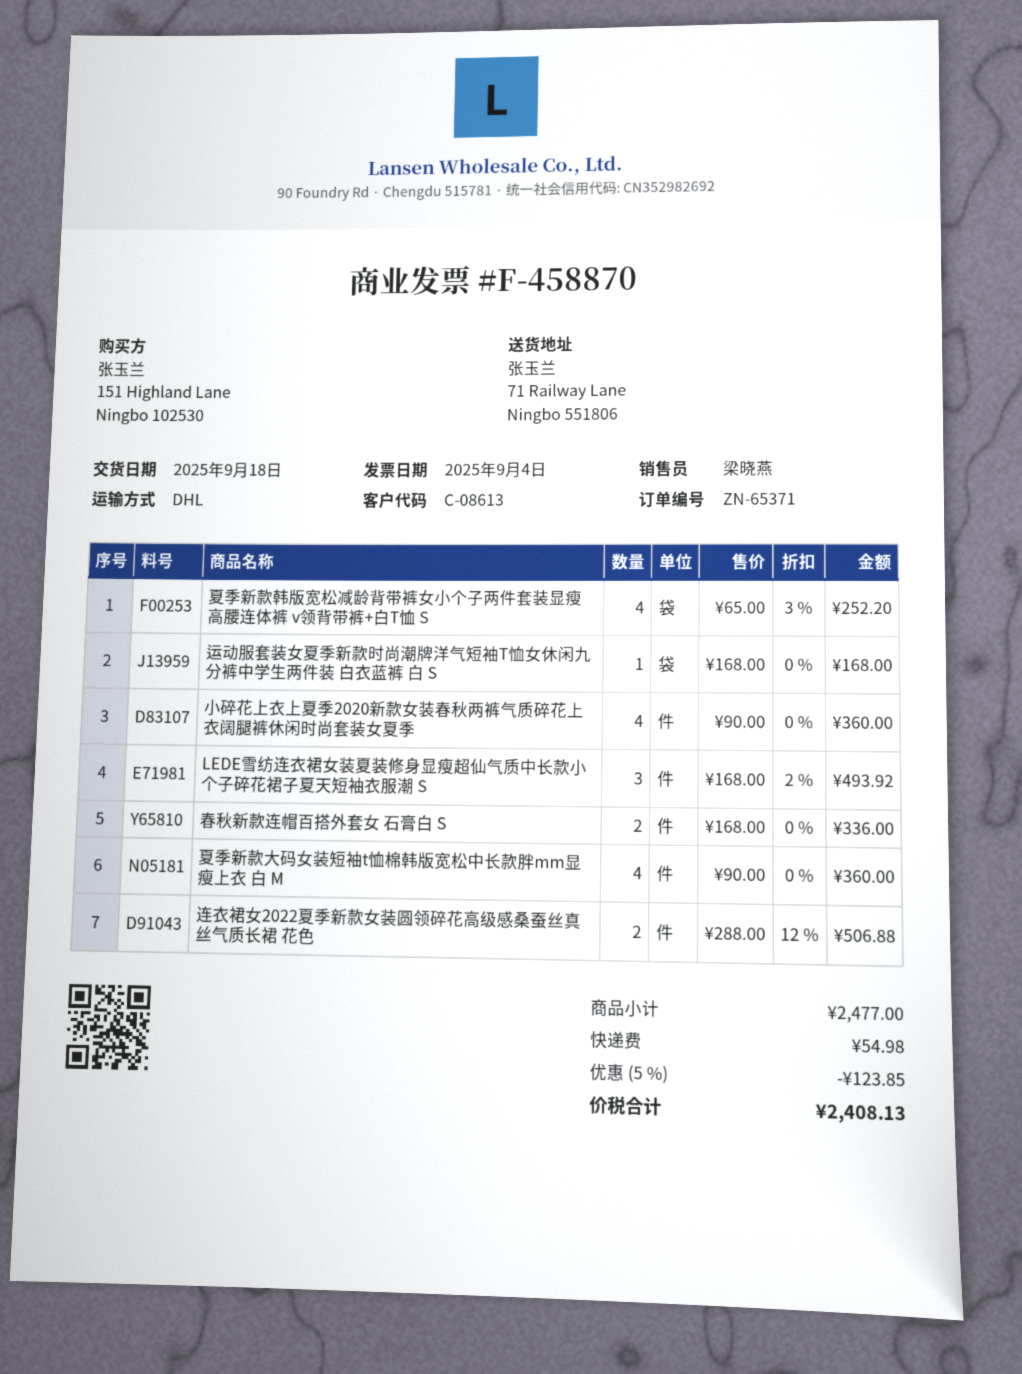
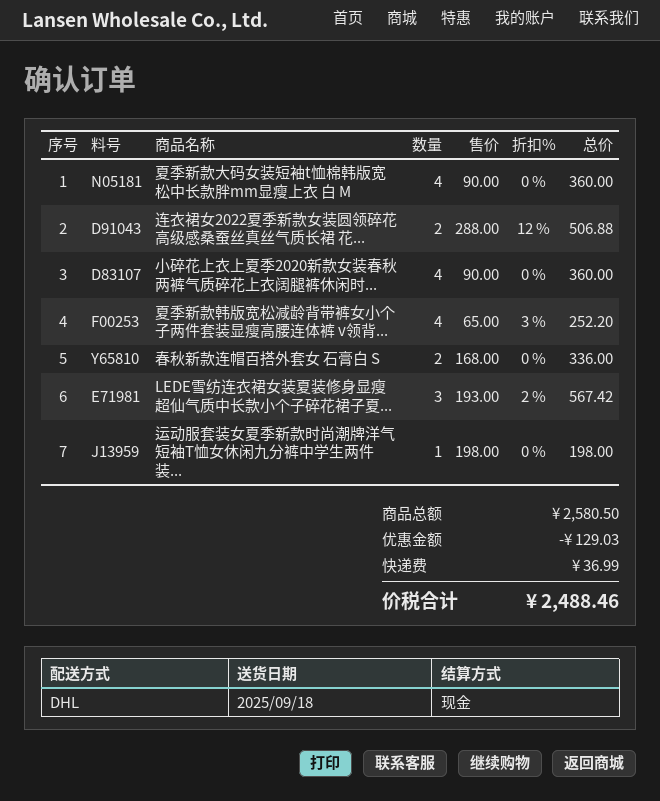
运动服套装女夏季新款时尚潮牌洋气短袖T恤女休闲九分裤中学生两件装 白衣蓝裤 白 S: 1 x 168.00 = 168.00 -> 1 x 198.00 = 198.00
LEDE雪纺连衣裙女装夏装修身显瘦超仙气质中长款小个子碎花裙子夏天短袖衣服潮 S: 3 x 168.00 - 2% = 493.92 -> 3 x 193.00 - 2% = 567.42
subtotal: 2477.00 -> 2580.50
discount: 123.85 -> 129.03
shipping: 54.98 -> 36.99
total: 2408.13 -> 2488.46

